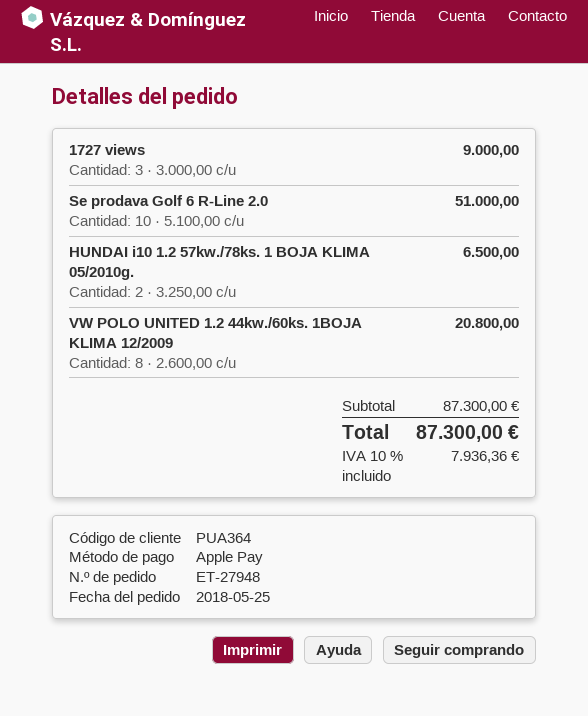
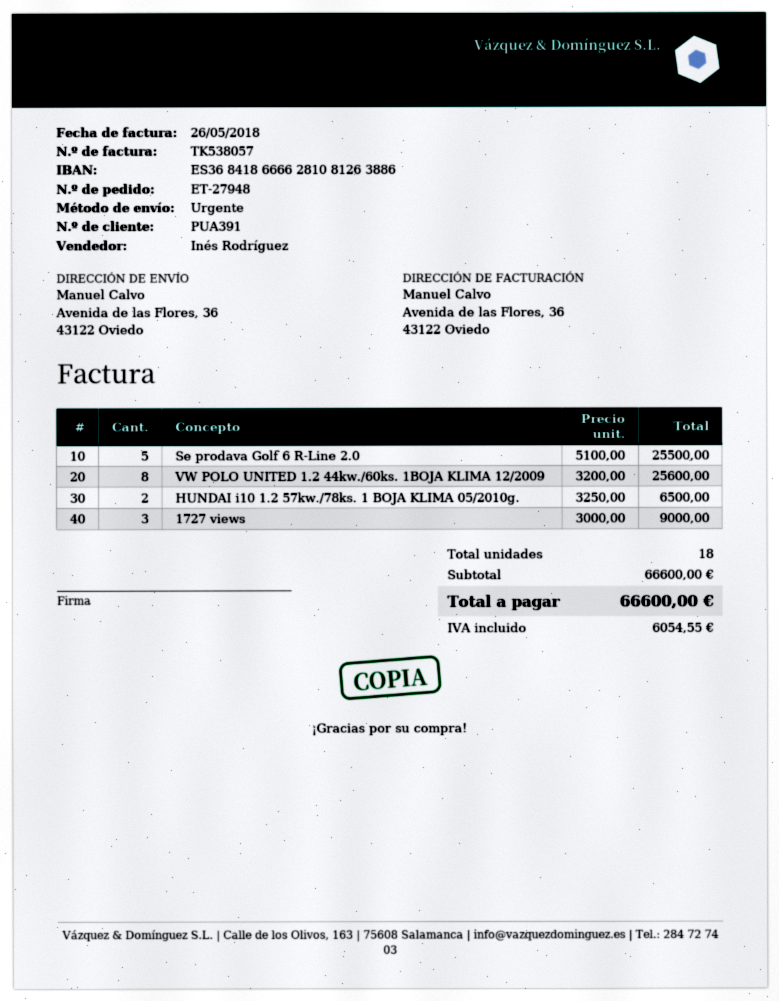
customer number: PUA364 -> PUA391
Se prodava Golf 6 R-Line 2.0: 10 x 5100.00 = 51000.00 -> 5 x 5100.00 = 25500.00
VW POLO UNITED 1.2 44kw./60ks. 1BOJA KLIMA 12/2009: 8 x 2600.00 = 20800.00 -> 8 x 3200.00 = 25600.00
subtotal: 87300.00 -> 66600.00
tax: 7936.36 -> 6054.55
total: 87300.00 -> 66600.00

